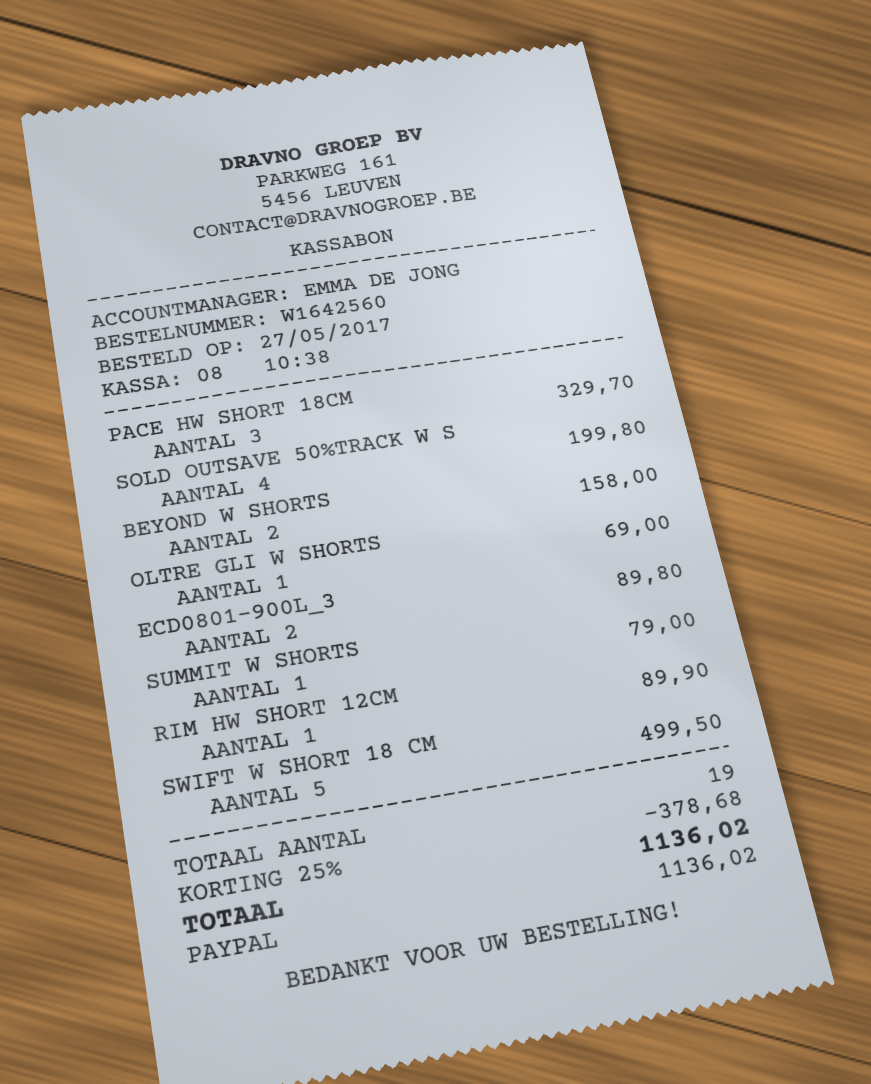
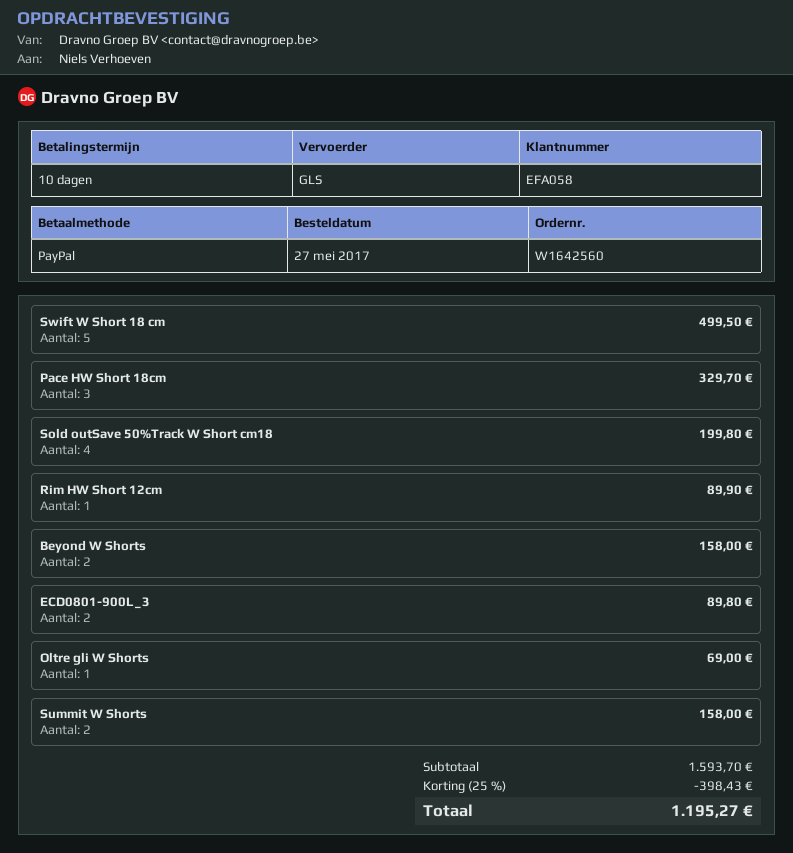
SUMMIT W SHORTS: 1 for 79.00 -> 2 for 158.00
discount: 25% = 378.68 -> 25% = 398.43
total: 1136.02 -> 1195.27

